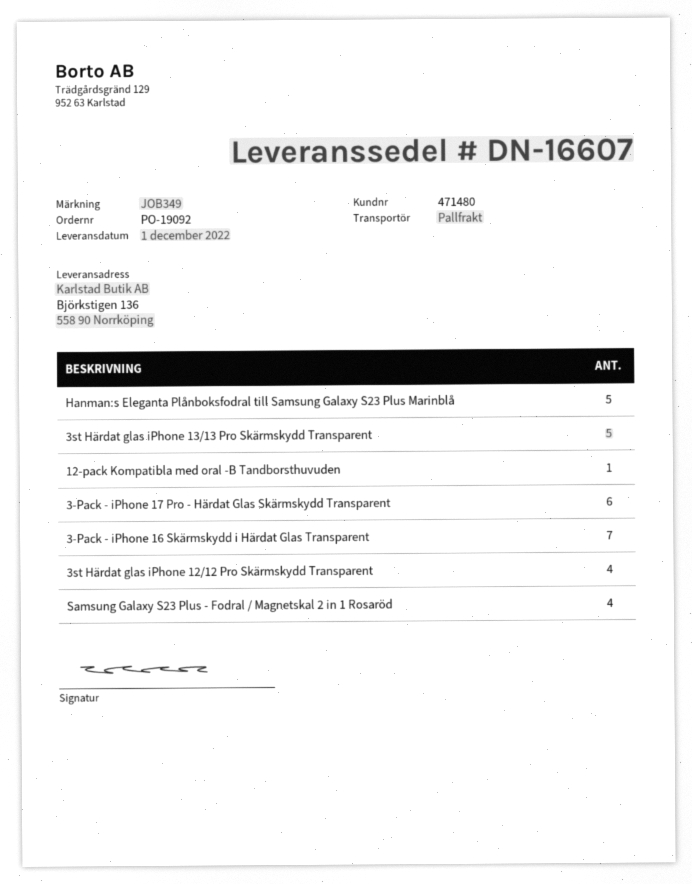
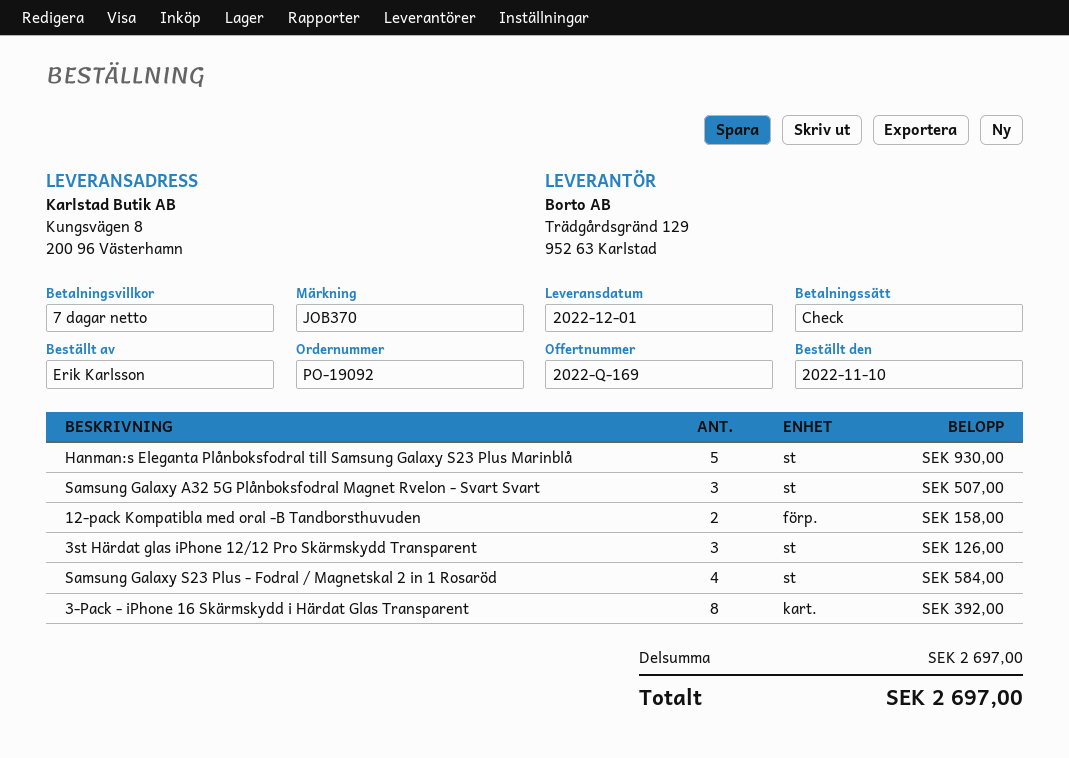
reference: JOB349 -> JOB370
ship to: Björkstigen 136, 558 90 Norrköping -> Kungsvägen 8, 200 96 Västerhamn
3st Härdat glas iPhone 13/13 Pro Skärmskydd Transparent: 5 -> none
12-pack Kompatibla med oral -B Tandborsthuvuden: 1 -> 2
3-Pack - iPhone 17 Pro - Härdat Glas Skärmskydd Transparent: 6 -> none
3-Pack - iPhone 16 Skärmskydd i Härdat Glas Transparent: 7 -> 8
3st Härdat glas iPhone 12/12 Pro Skärmskydd Transparent: 4 -> 3
Samsung Galaxy A32 5G Plånboksfodral Magnet Rvelon - Svart Svart: none -> 3

